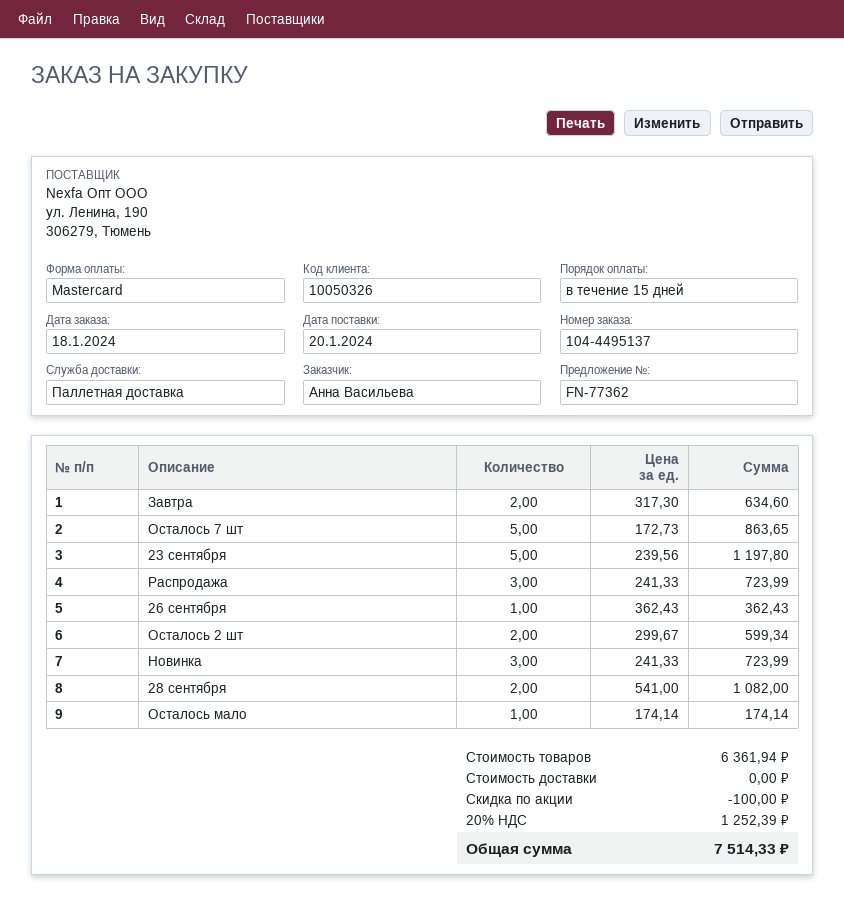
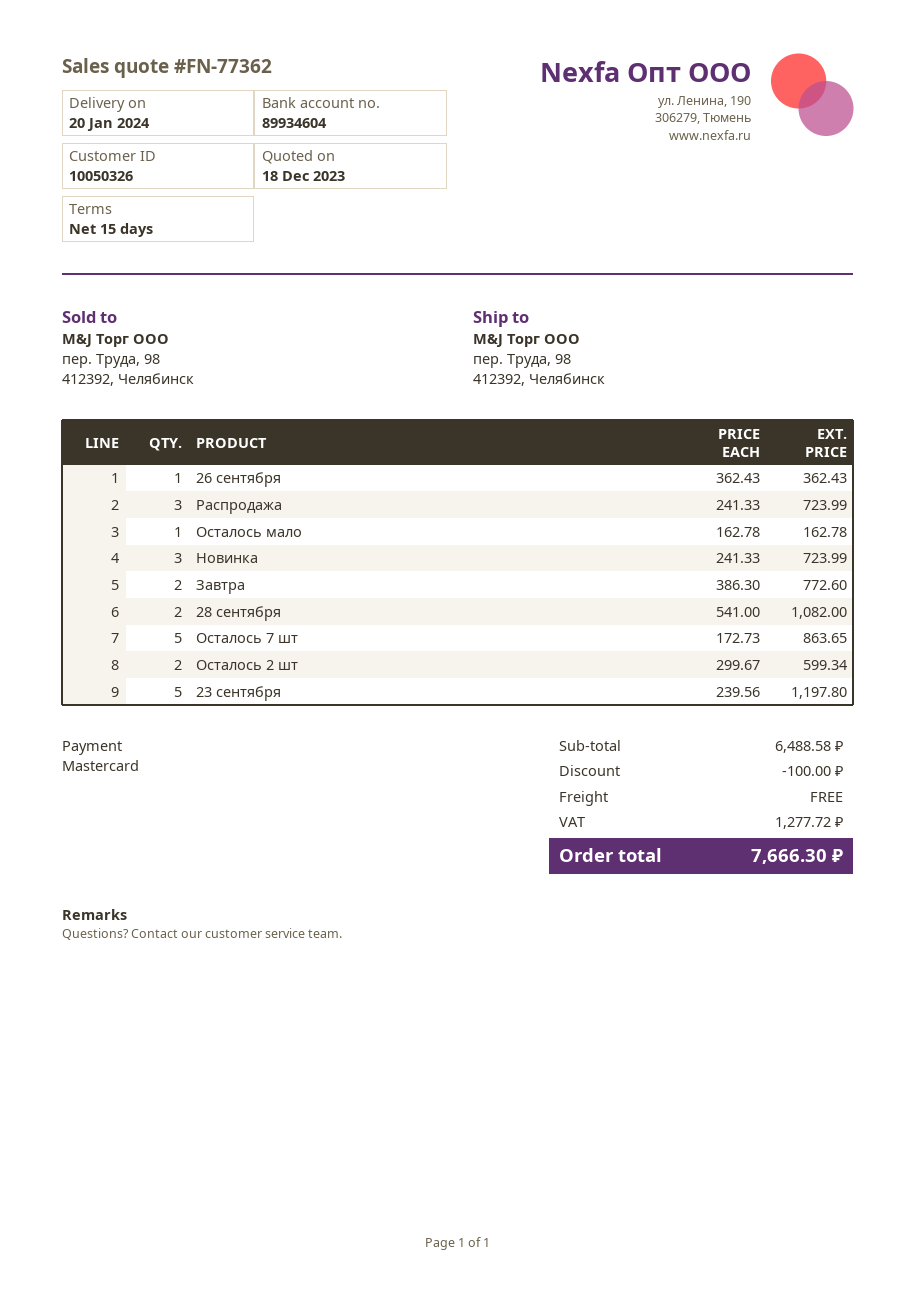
Завтра: 2 x 317.30 = 634.60 -> 2 x 386.30 = 772.60
Осталось мало: 1 x 174.14 = 174.14 -> 1 x 162.78 = 162.78
subtotal: 6361.94 -> 6488.58
tax: 1252.39 -> 1277.72
total: 7514.33 -> 7666.30

